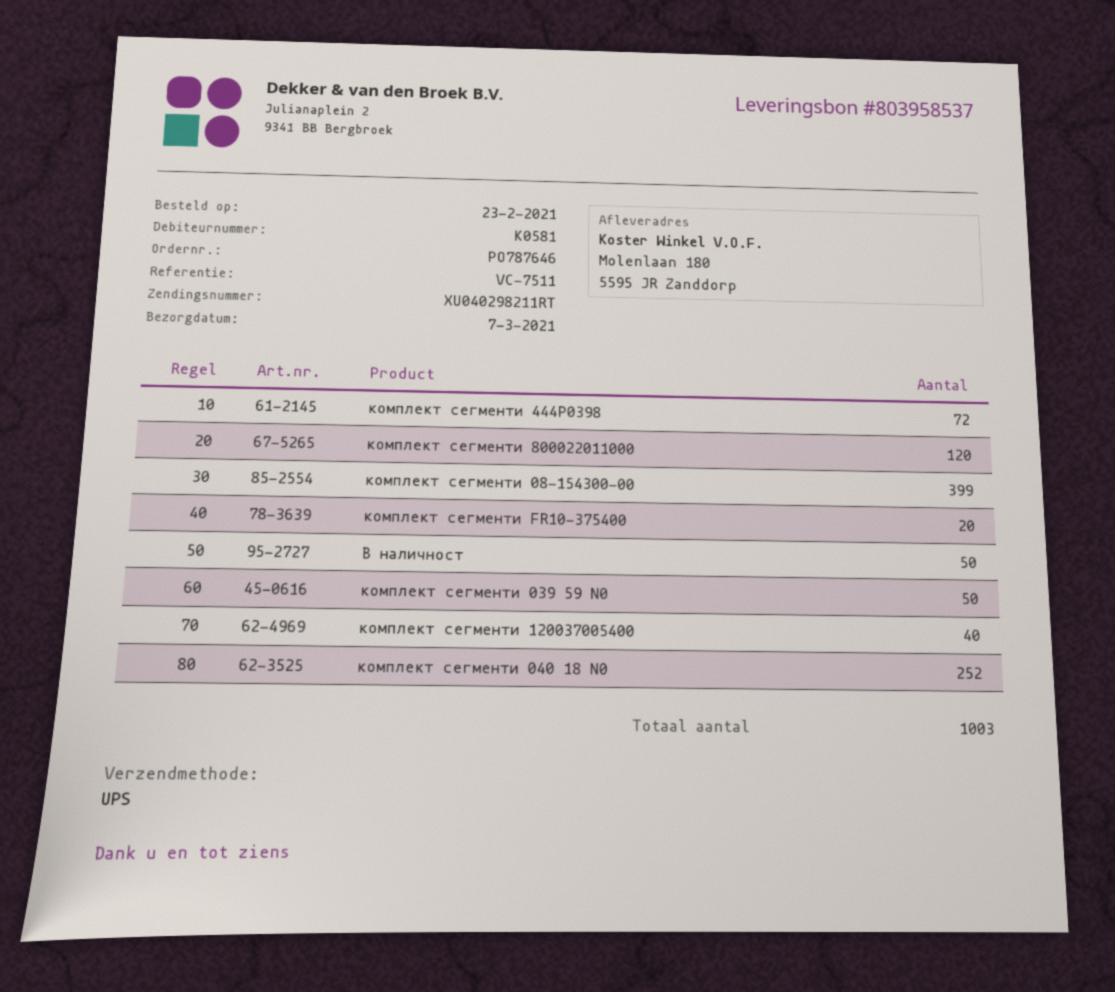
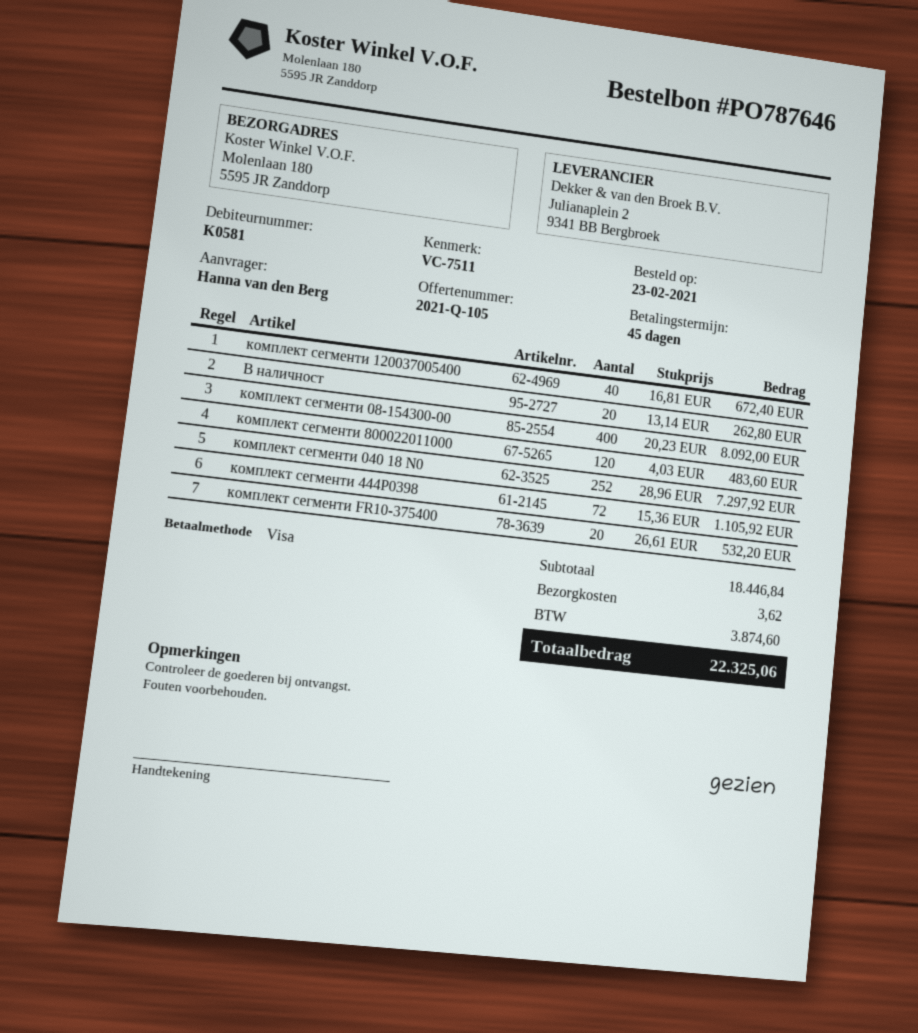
комплект сегменти 08-154300-00: 399 -> 400
В наличност: 50 -> 20
комплект сегменти 039 59 N0: 50 -> none

